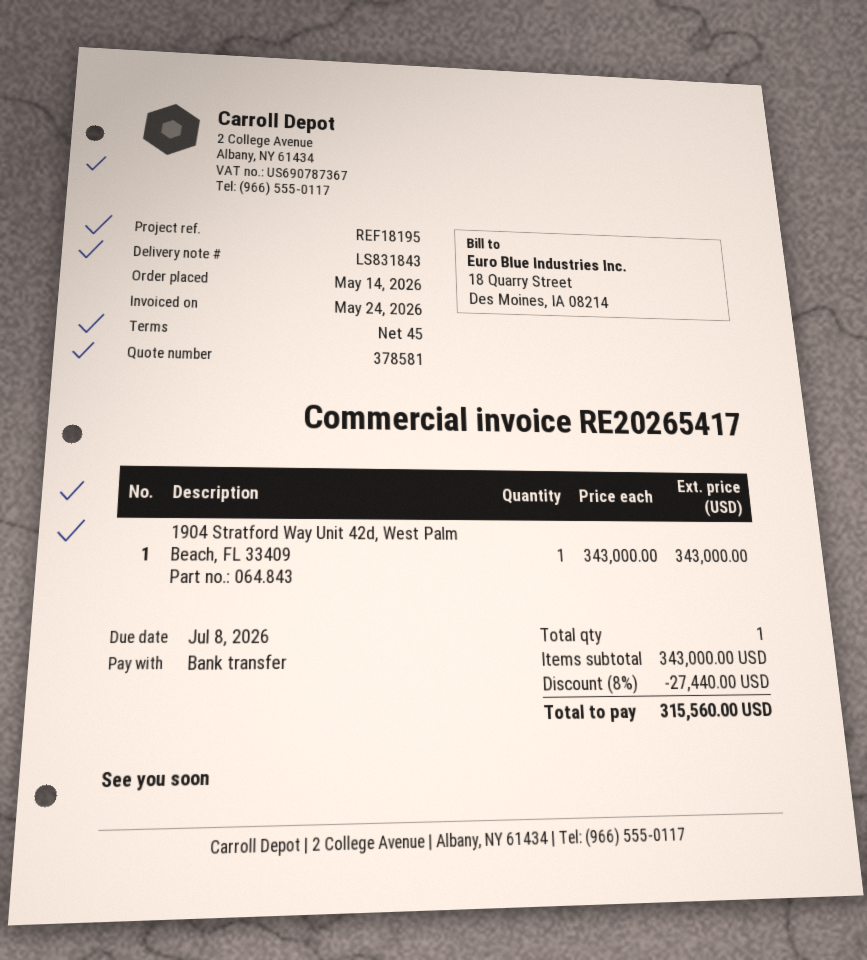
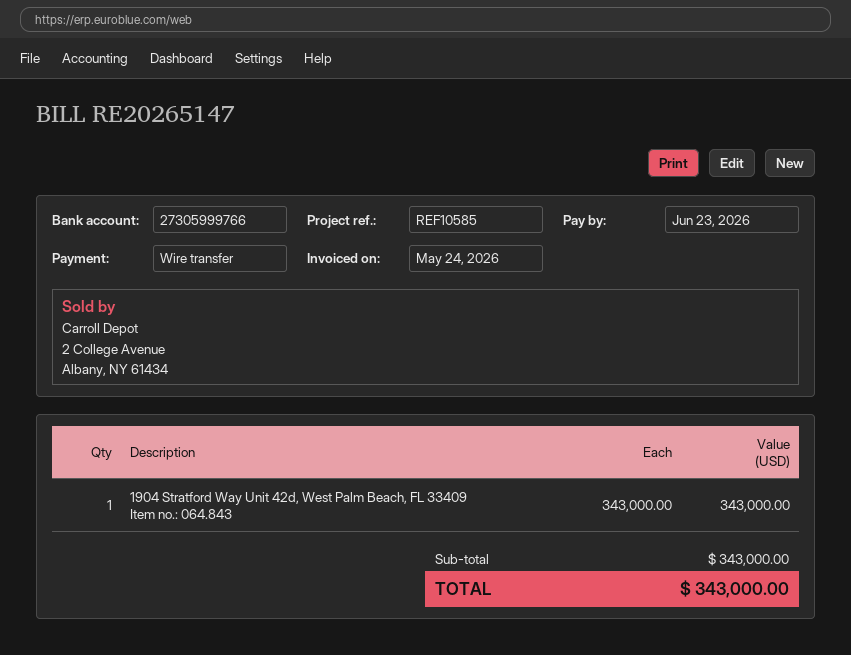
invoice number: RE20265417 -> RE20265147
due date: 2026-07-08 -> 2026-06-23
reference: REF18195 -> REF10585
discount: 8% = 27440.00 -> none
total: 315560.00 -> 343000.00

